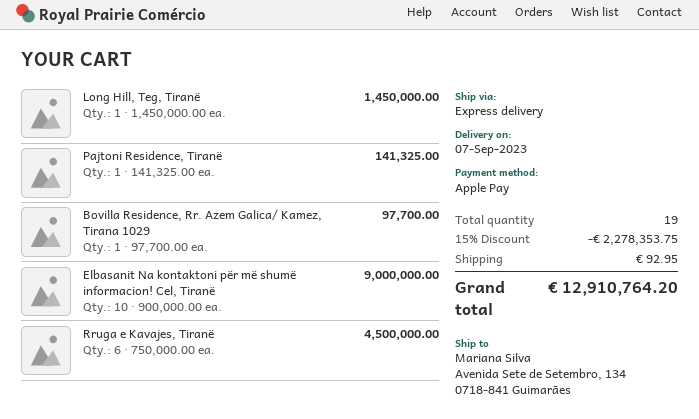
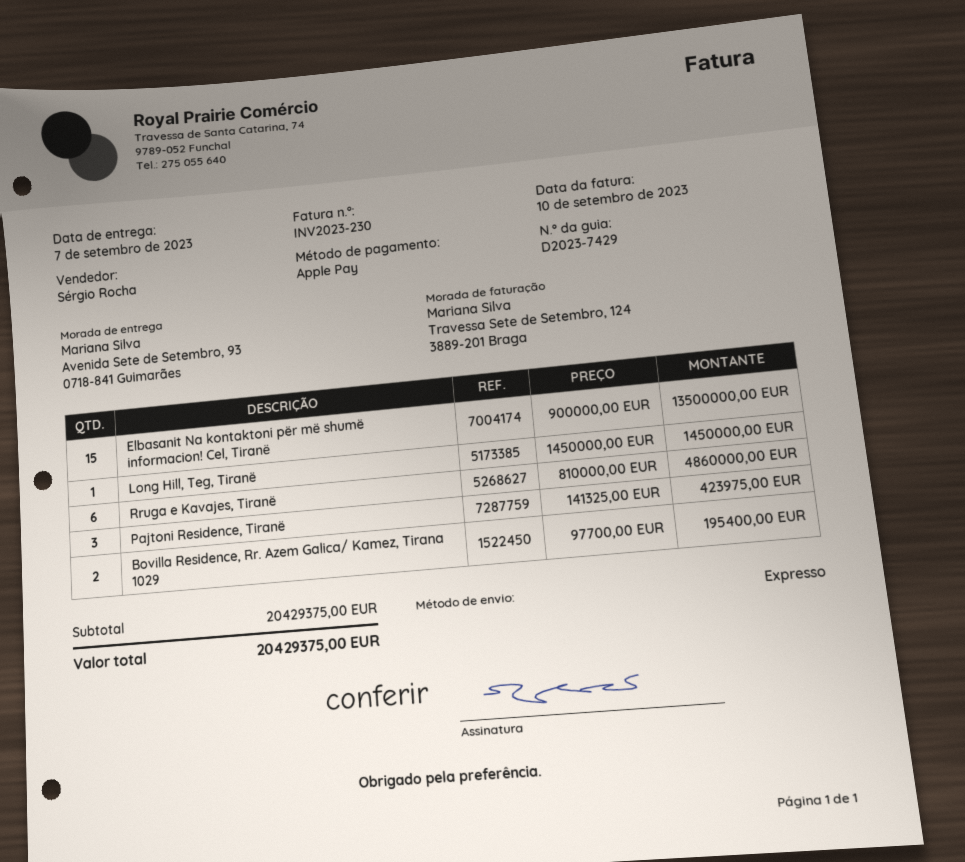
ship to: Avenida Sete de Setembro, 134, 0718-841 Guimarães -> Avenida Sete de Setembro, 93, 0718-841 Guimarães
Pajtoni Residence, Tiranë: 1 x 141325.00 = 141325.00 -> 3 x 141325.00 = 423975.00
Bovilla Residence, Rr. Azem Galica/ Kamez, Tirana 1029: 1 x 97700.00 = 97700.00 -> 2 x 97700.00 = 195400.00
Elbasanit Na kontaktoni për më shumë informacion! Cel, Tiranë: 10 x 900000.00 = 9000000.00 -> 15 x 900000.00 = 13500000.00
Rruga e Kavajes, Tiranë: 6 x 750000.00 = 4500000.00 -> 6 x 810000.00 = 4860000.00
discount: 15% = 2278353.75 -> none
shipping: 92.95 -> none
total: 12910764.20 -> 20429375.00

